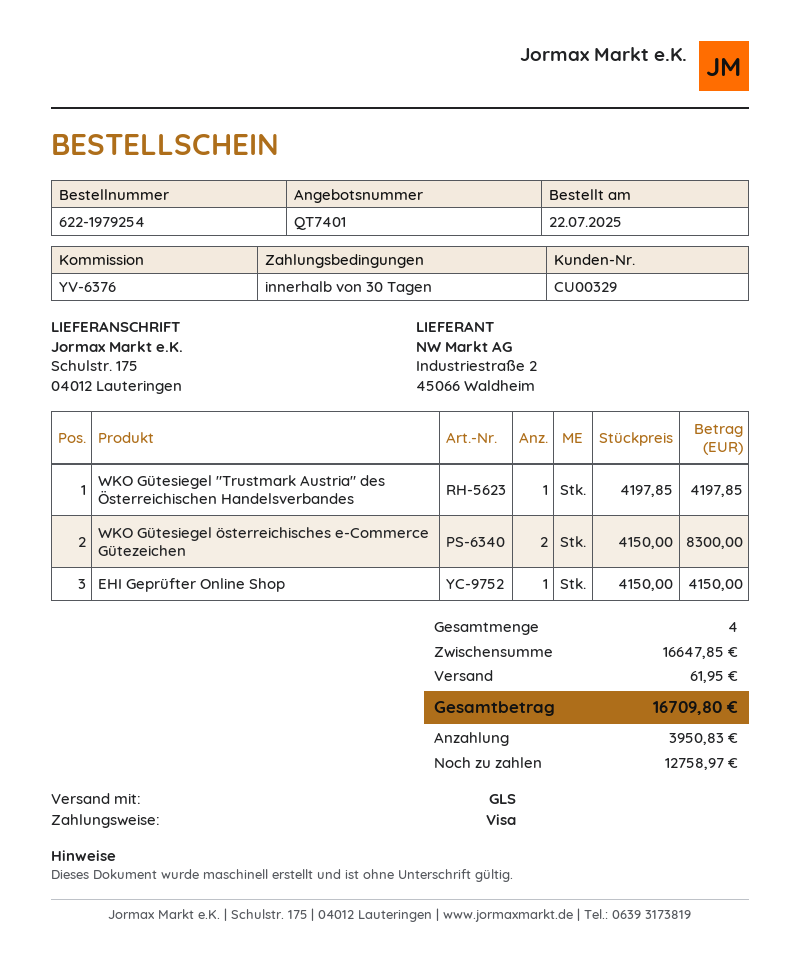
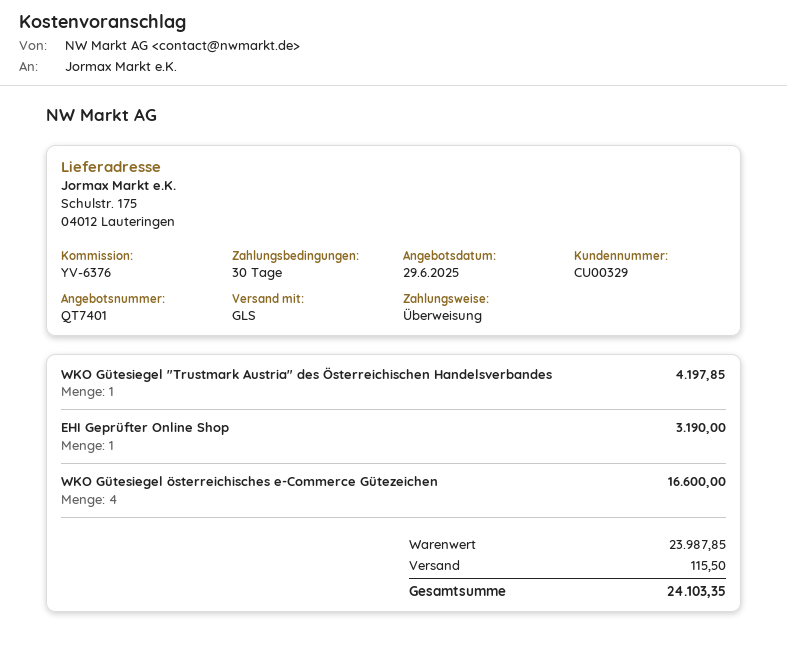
payment method: Visa -> bank transfer
WKO Gütesiegel österreichisches e-Commerce Gütezeichen: 2 for 8300.00 -> 4 for 16600.00
EHI Geprüfter Online Shop: 1 for 4150.00 -> 1 for 3190.00
subtotal: 16647.85 -> 23987.85
shipping: 61.95 -> 115.50
total: 16709.80 -> 24103.35

